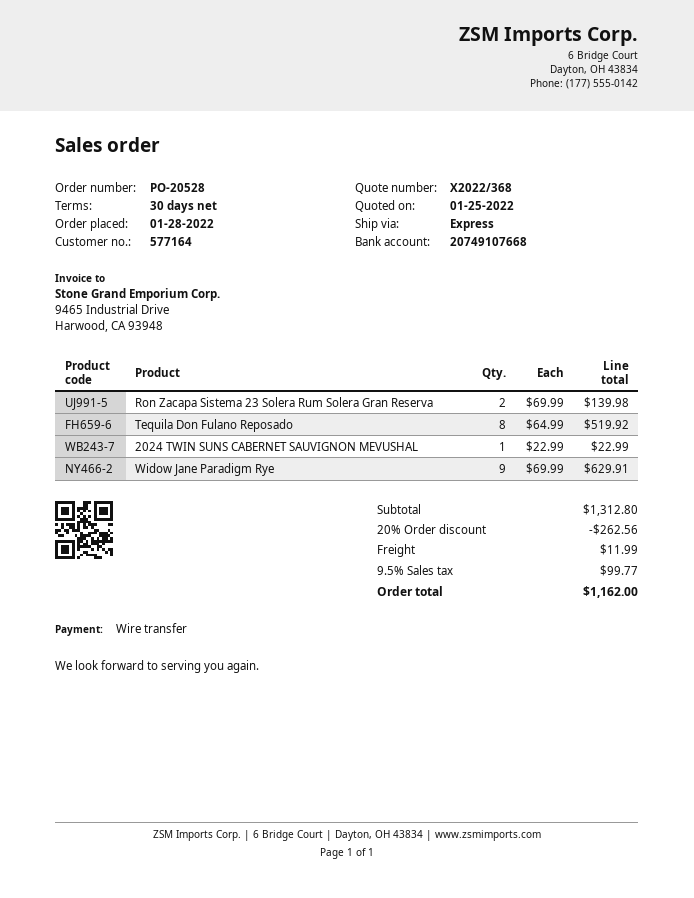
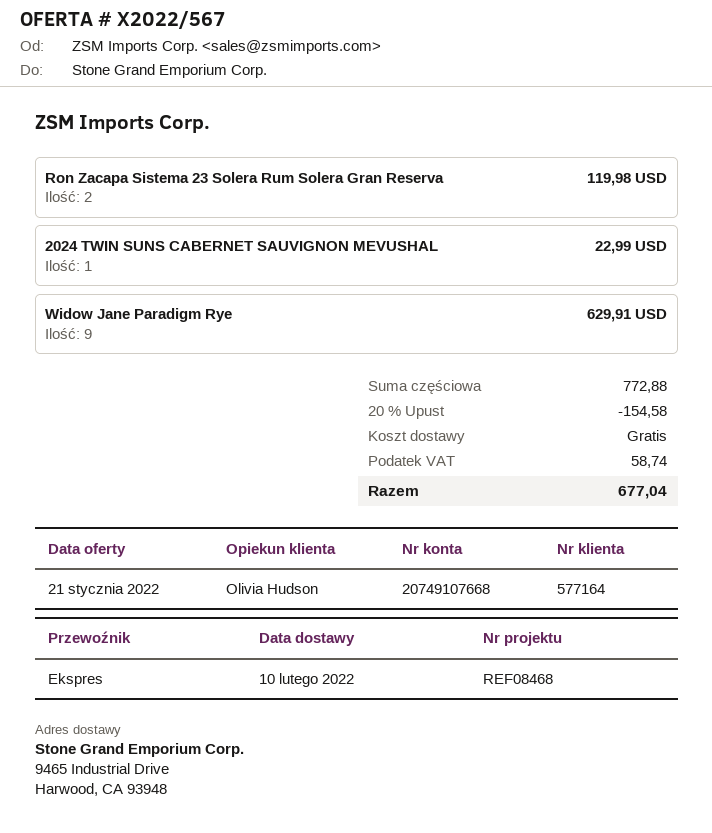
quote number: X2022/368 -> X2022/567
quote date: 2022-01-25 -> 2022-01-21
Ron Zacapa Sistema 23 Solera Rum Solera Gran Reserva: 2 for 139.98 -> 2 for 119.98
Tequila Don Fulano Reposado: 8 for 519.92 -> none
subtotal: 1312.80 -> 772.88
discount: 20% = 262.56 -> 20% = 154.58
shipping: 11.99 -> 0.00
tax: 99.77 -> 58.74
total: 1162.00 -> 677.04

